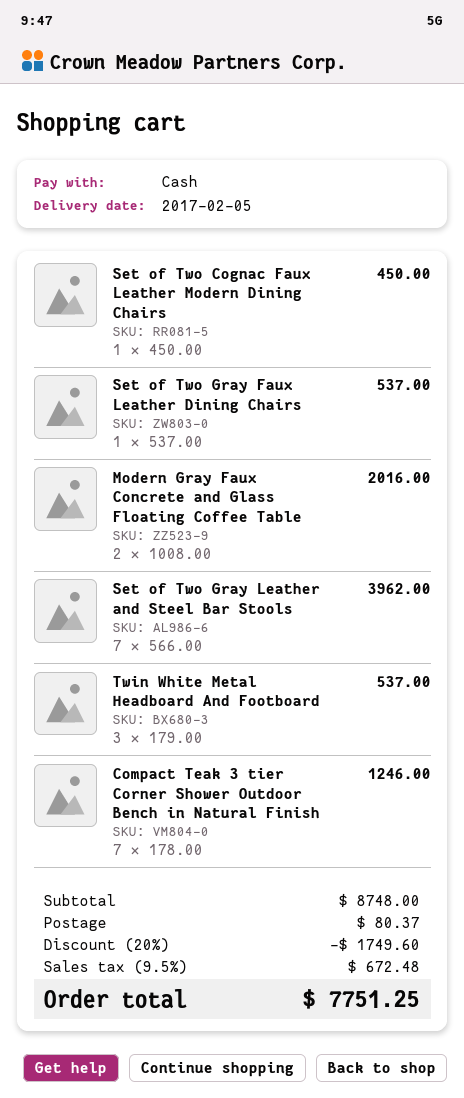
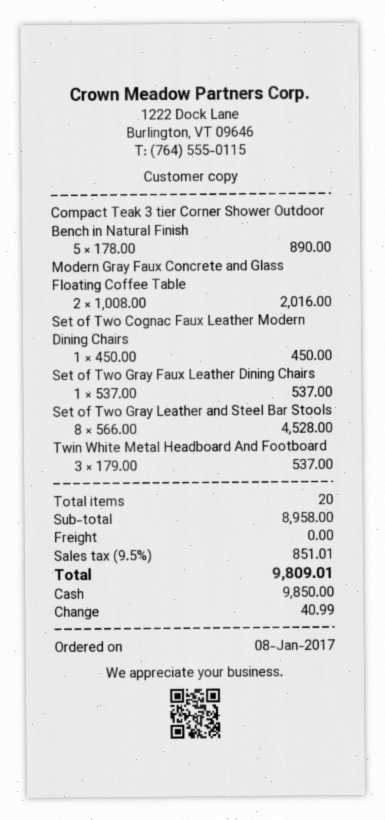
Set of Two Gray Leather and Steel Bar Stools: 7 x 566.00 = 3962.00 -> 8 x 566.00 = 4528.00
Compact Teak 3 tier Corner Shower Outdoor Bench in Natural Finish: 7 x 178.00 = 1246.00 -> 5 x 178.00 = 890.00
subtotal: 8748.00 -> 8958.00
discount: 20% = 1749.60 -> none
shipping: 80.37 -> 0.00
tax: 9.5% = 672.48 -> 9.5% = 851.01
total: 7751.25 -> 9809.01

